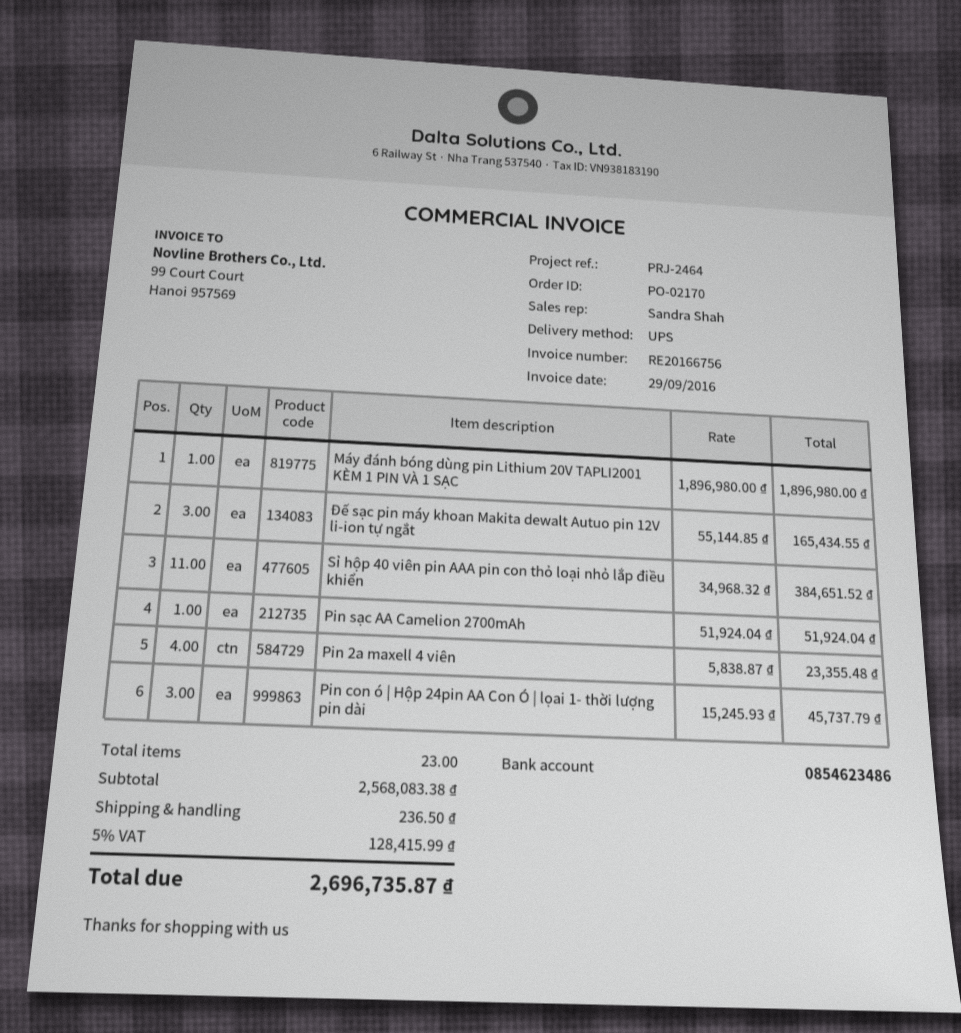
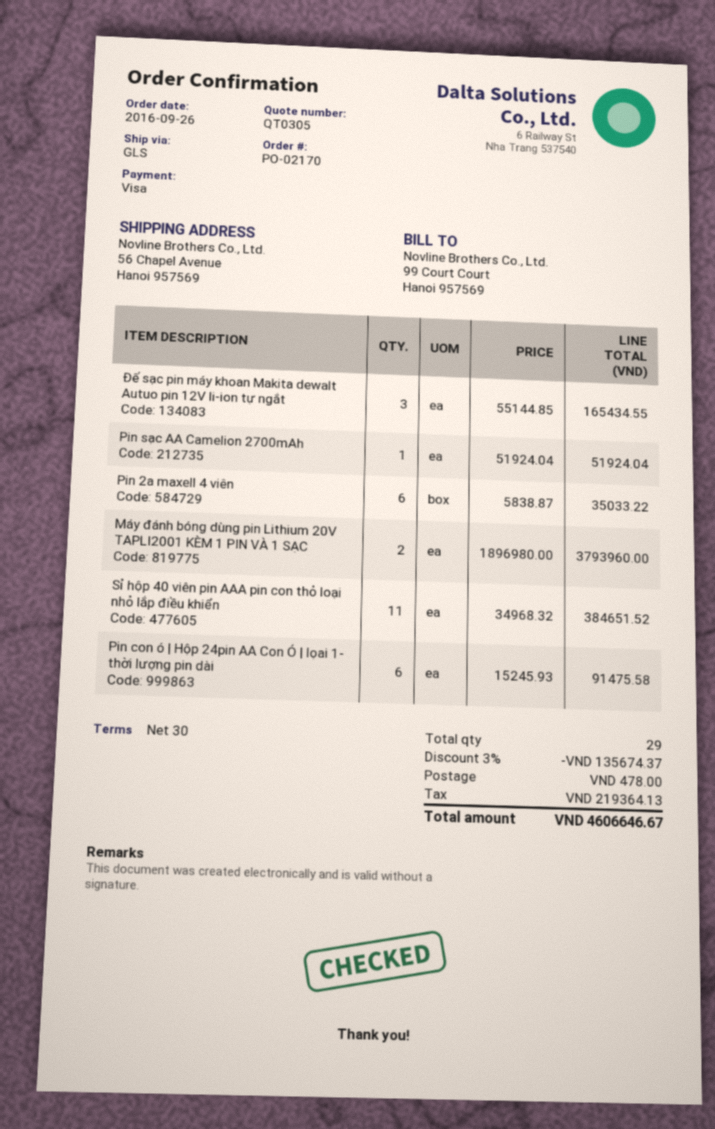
shipping method: UPS -> GLS
Máy đánh bóng dùng pin Lithium 20V TAPLI2001 KÈM 1 PIN VÀ 1 SẠC: 1 x 1896980.00 = 1896980.00 -> 2 x 1896980.00 = 3793960.00
Pin 2a maxell 4 viên: 4 x 5838.87 = 23355.48 -> 6 x 5838.87 = 35033.22
Pin con ó | Hộp 24pin AA Con Ó | lọai 1- thời lượng pin dài: 3 x 15245.93 = 45737.79 -> 6 x 15245.93 = 91475.58
total quantity: 23 -> 29
discount: none -> 3% = 135674.37
shipping: 236.50 -> 478.00
tax: 128415.99 -> 219364.13
total: 2696735.87 -> 4606646.67

